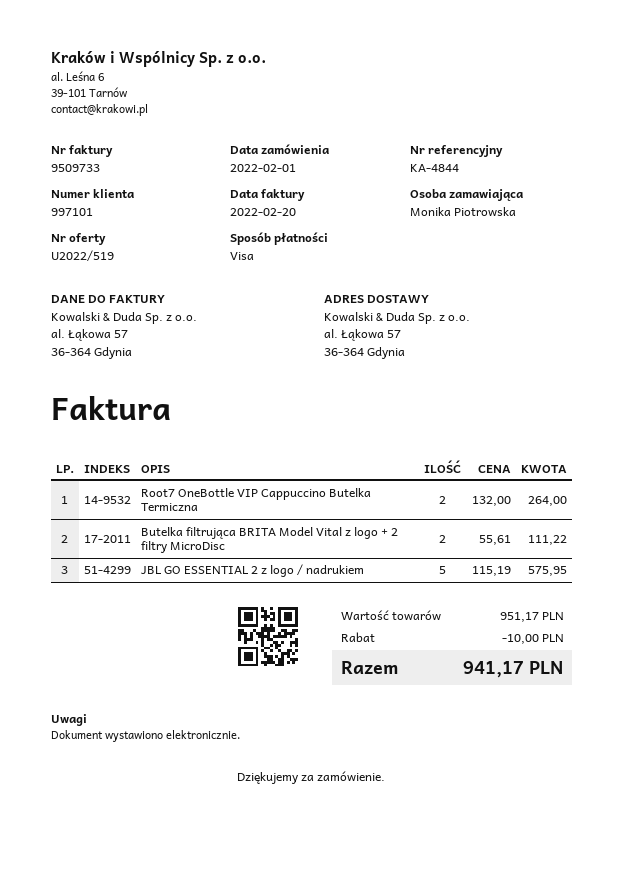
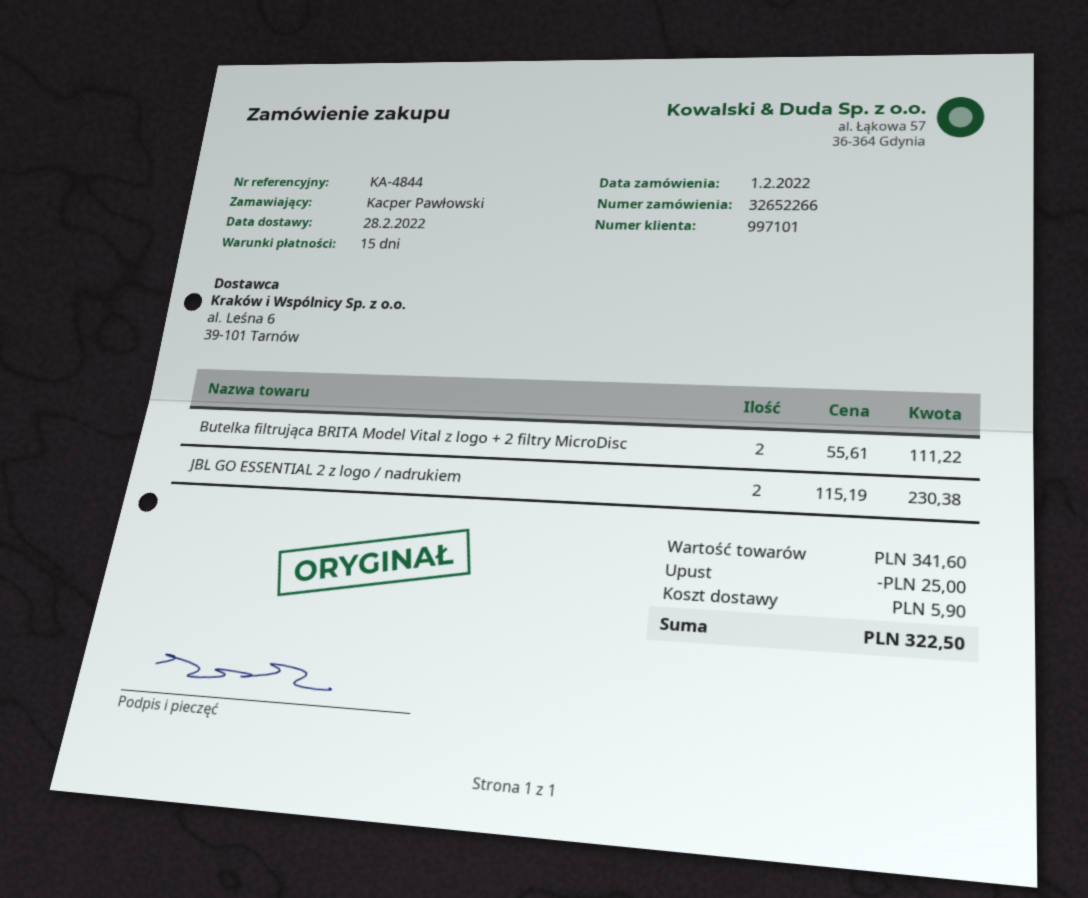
ordered by: Monika Piotrowska -> Kacper Pawłowski
Root7 OneBottle VIP Cappuccino Butelka Termiczna: 2 x 132.00 = 264.00 -> none
JBL GO ESSENTIAL 2 z logo / nadrukiem: 5 x 115.19 = 575.95 -> 2 x 115.19 = 230.38
subtotal: 951.17 -> 341.60
discount: 10.00 -> 25.00
shipping: none -> 5.90
total: 941.17 -> 322.50

